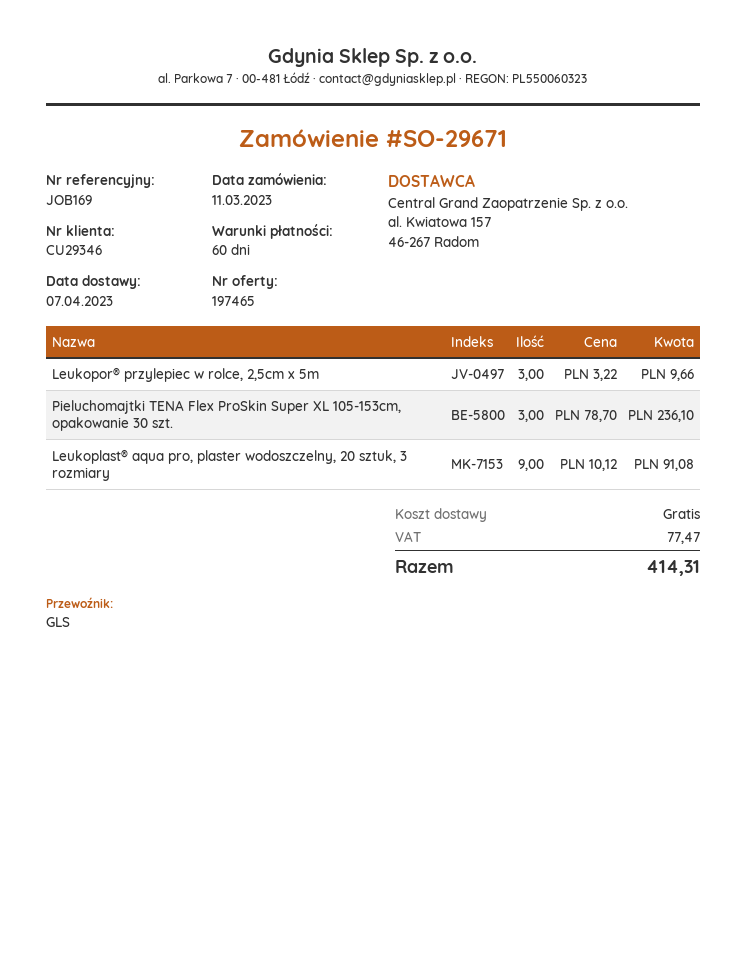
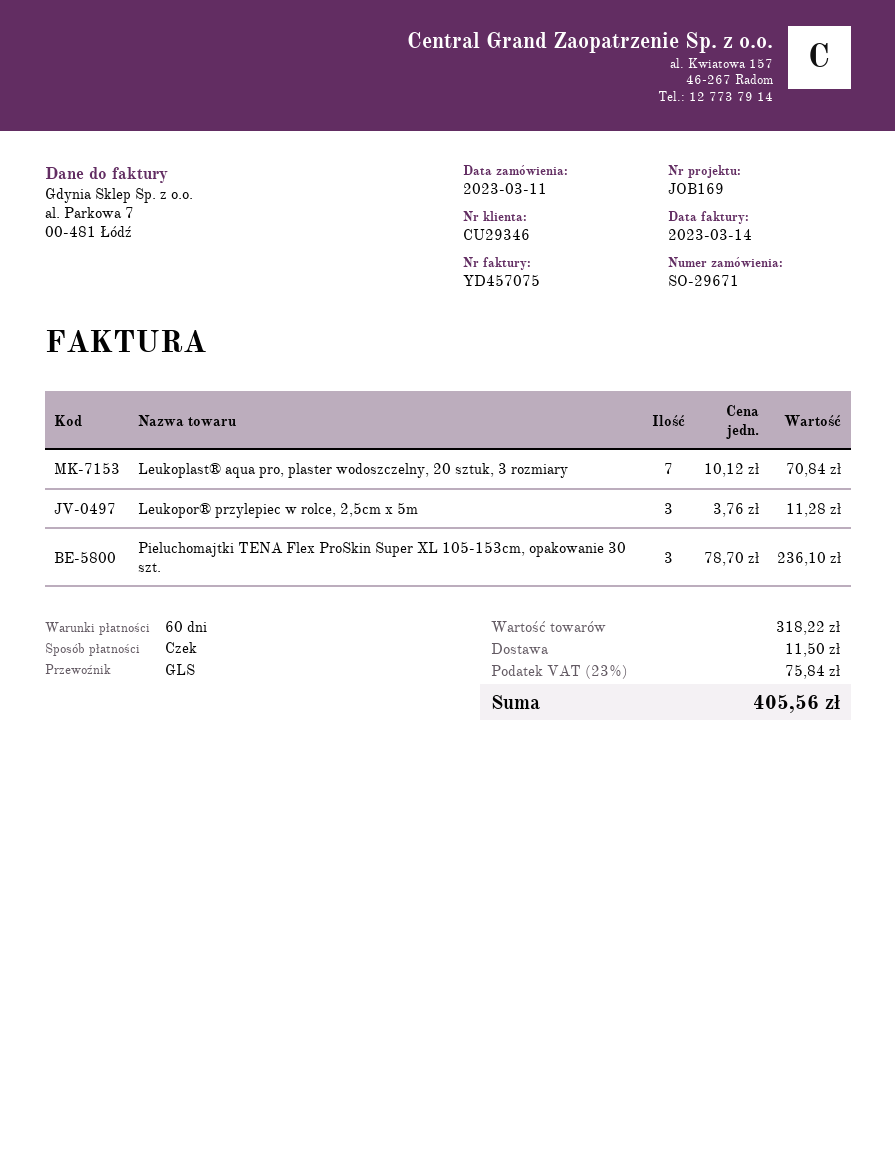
Leukopor® przylepiec w rolce, 2,5cm x 5m: 3 x 3.22 = 9.66 -> 3 x 3.76 = 11.28
Leukoplast® aqua pro, plaster wodoszczelny, 20 sztuk, 3 rozmiary: 9 x 10.12 = 91.08 -> 7 x 10.12 = 70.84
shipping: 0.00 -> 11.50
tax: 77.47 -> 75.84
total: 414.31 -> 405.56

